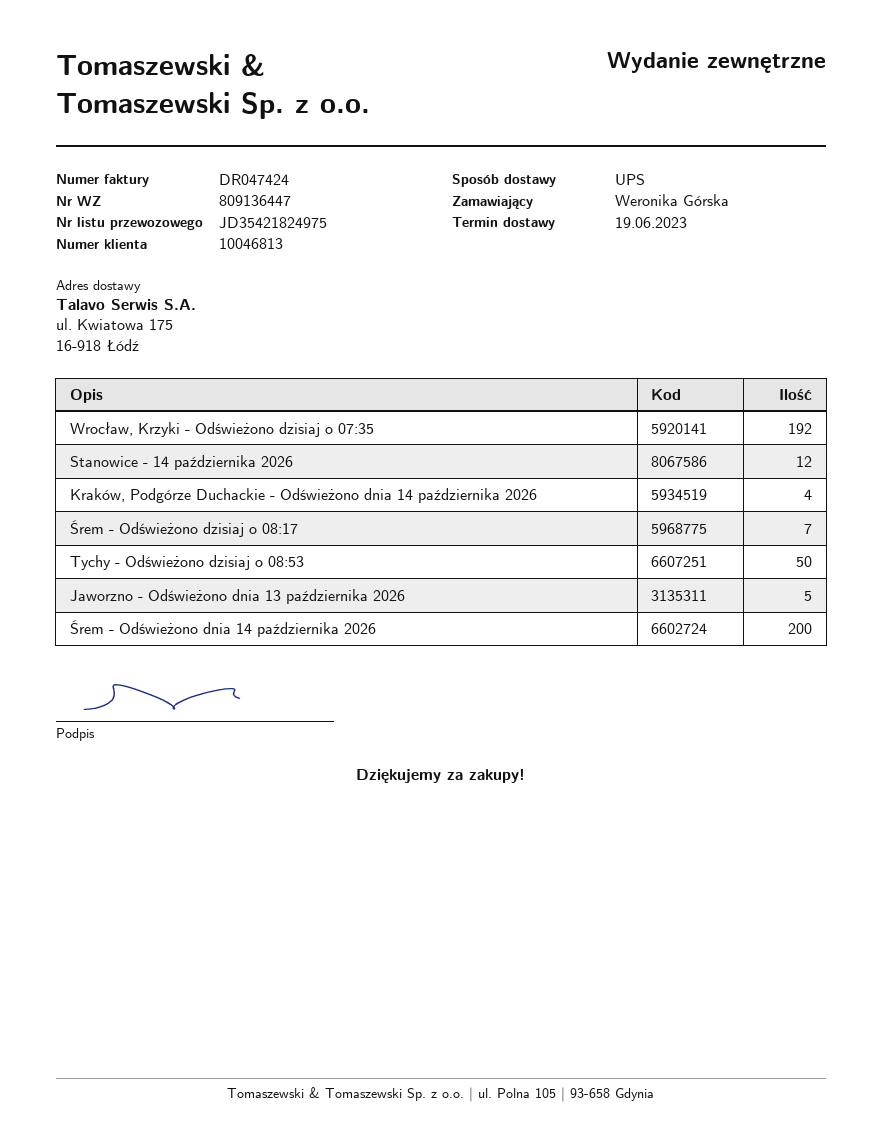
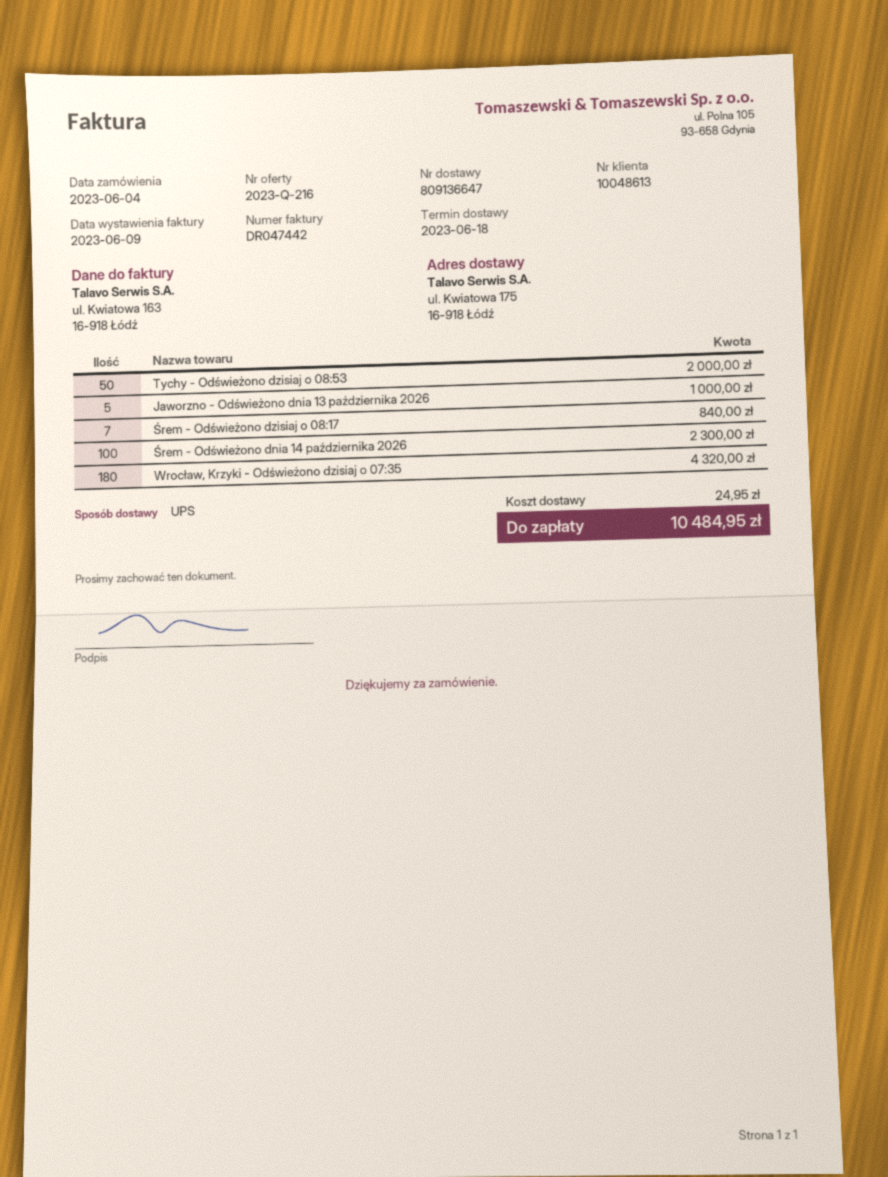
delivery note number: 809136447 -> 809136647
delivery date: 2023-06-19 -> 2023-06-18
invoice number: DR047424 -> DR047442
customer number: 10046813 -> 10048613
Wrocław, Krzyki - Odświeżono dzisiaj o 07:35: 192 -> 180
Stanowice - 14 października 2026: 12 -> none
Kraków, Podgórze Duchackie - Odświeżono dnia 14 października 2026: 4 -> none
Śrem - Odświeżono dnia 14 października 2026: 200 -> 100

